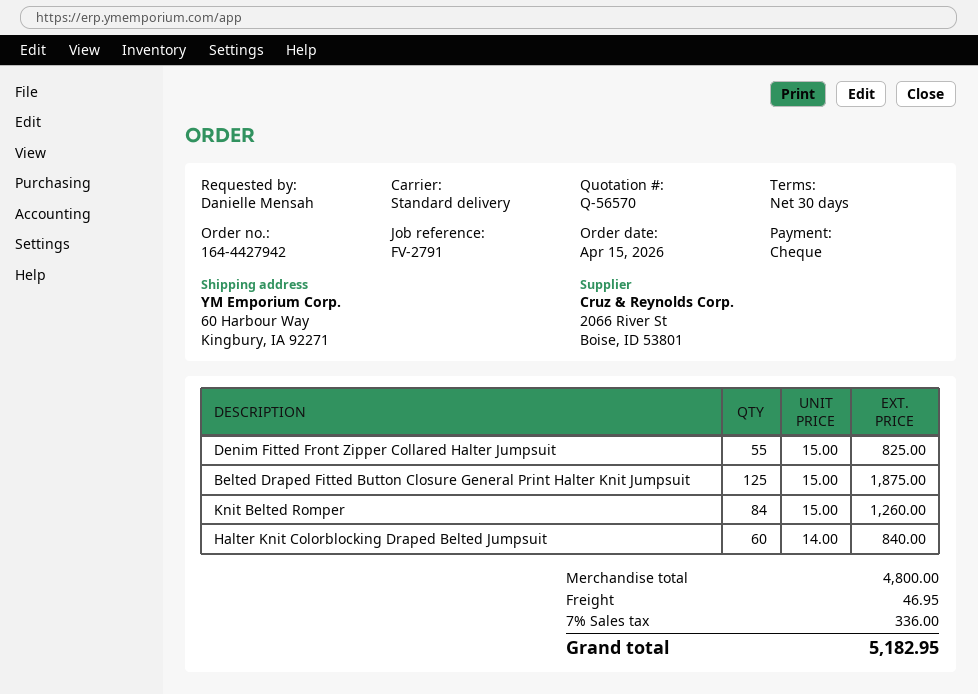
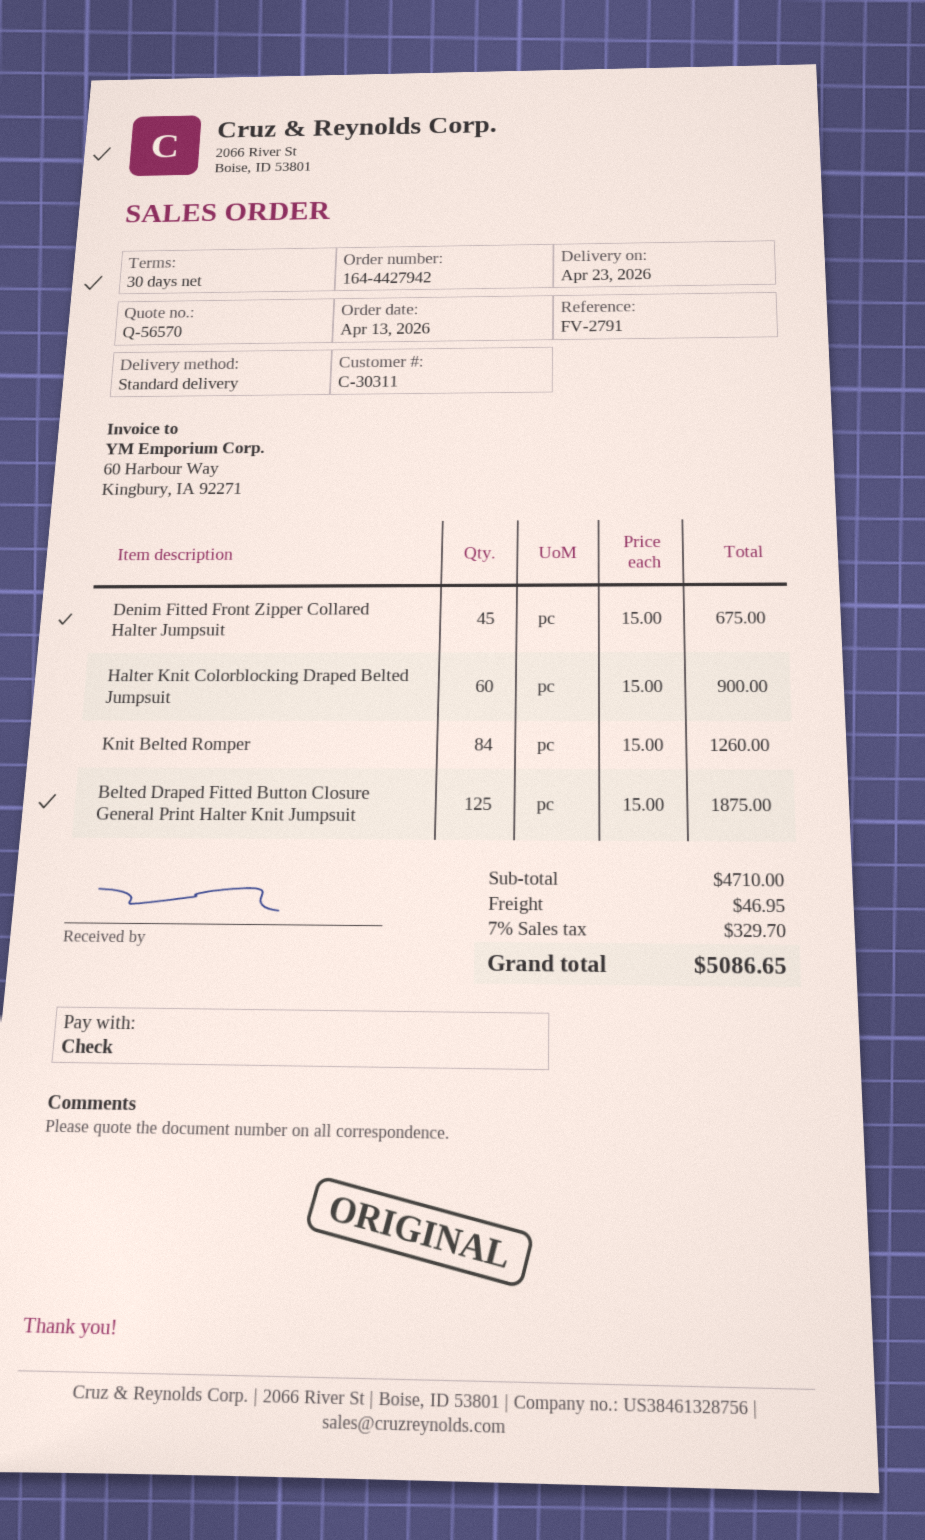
order date: 2026-04-15 -> 2026-04-13
Denim Fitted Front Zipper Collared Halter Jumpsuit: 55 x 15.00 = 825.00 -> 45 x 15.00 = 675.00
Halter Knit Colorblocking Draped Belted Jumpsuit: 60 x 14.00 = 840.00 -> 60 x 15.00 = 900.00
subtotal: 4800.00 -> 4710.00
tax: 7% = 336.00 -> 7% = 329.70
total: 5182.95 -> 5086.65

